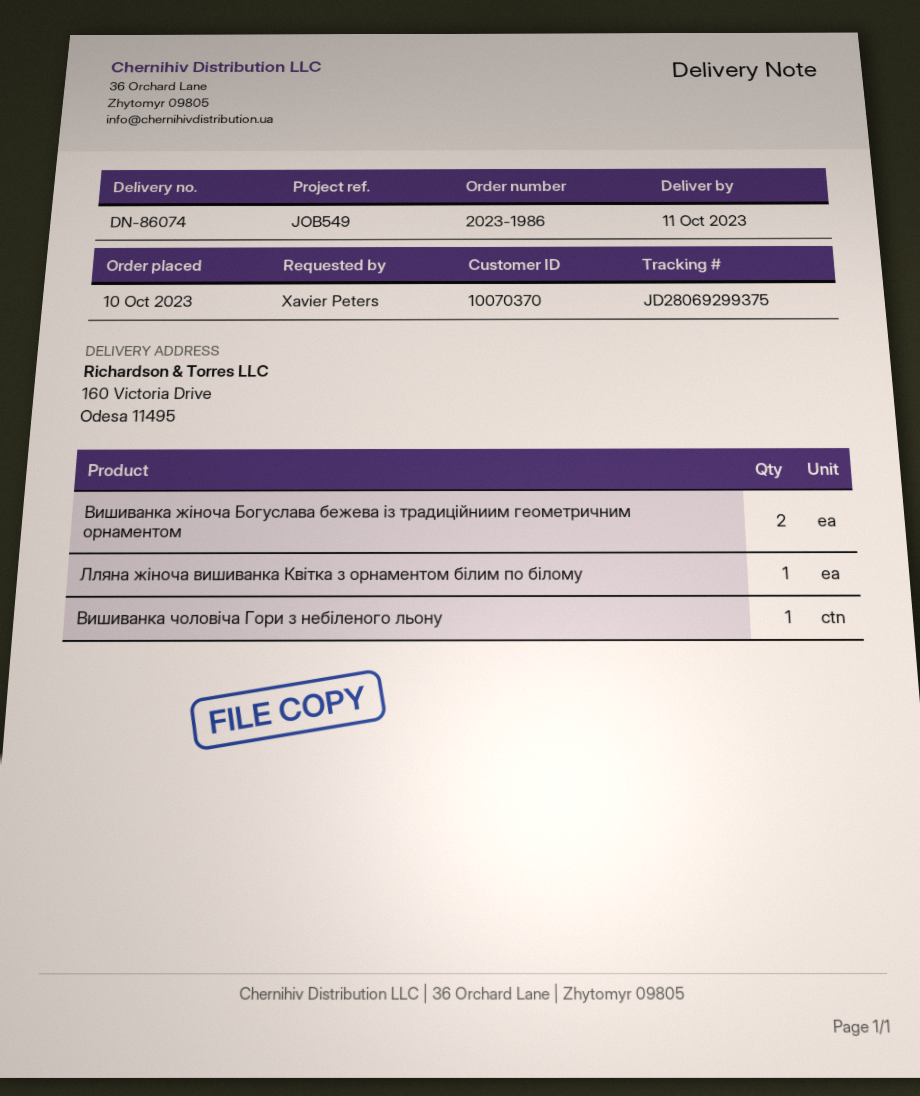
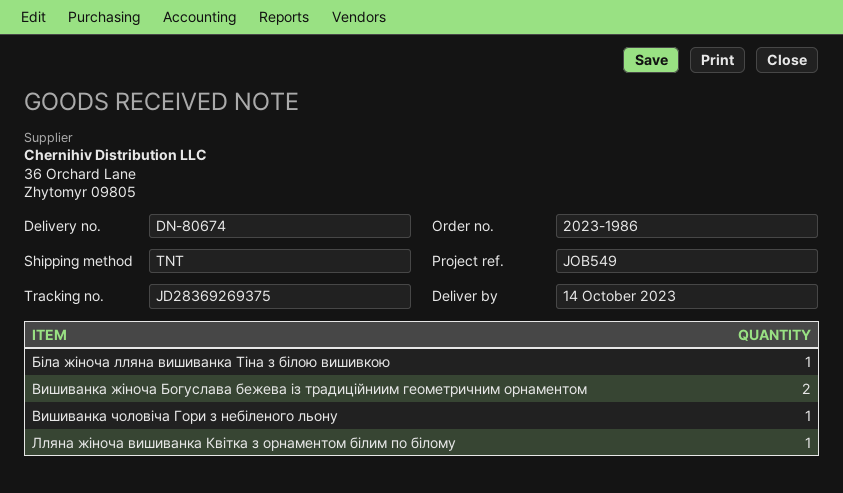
delivery note number: DN-86074 -> DN-80674
delivery date: 2023-10-11 -> 2023-10-14
tracking number: JD28069299375 -> JD28369269375
Біла жіноча лляна вишиванка Тіна з білою вишивкою: none -> 1

